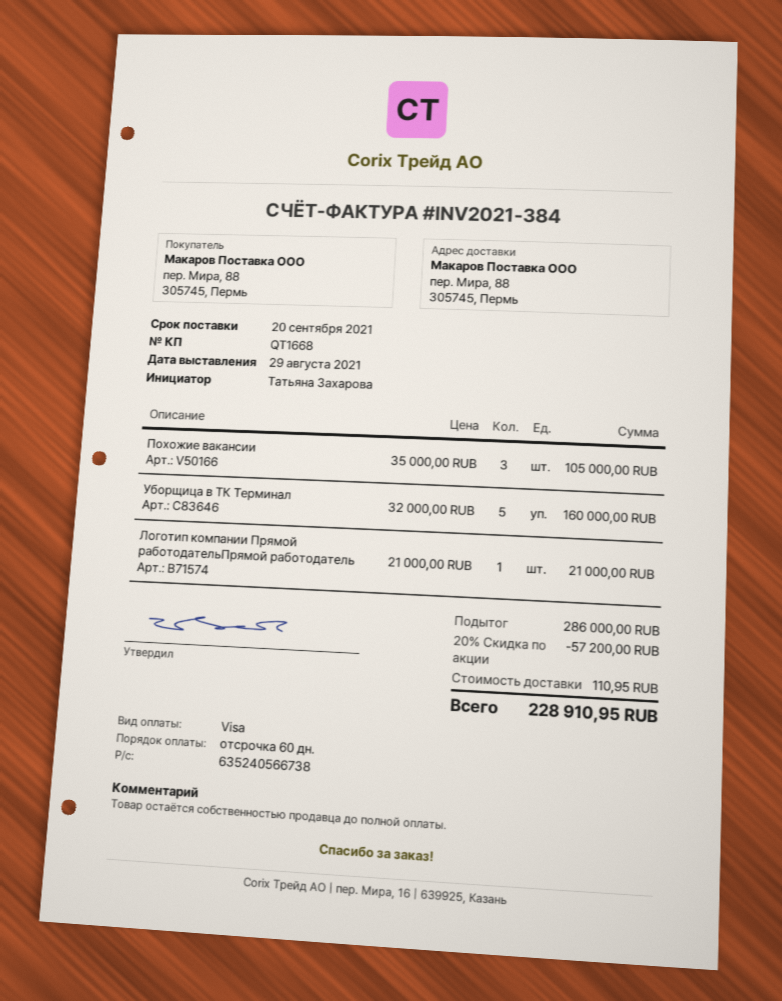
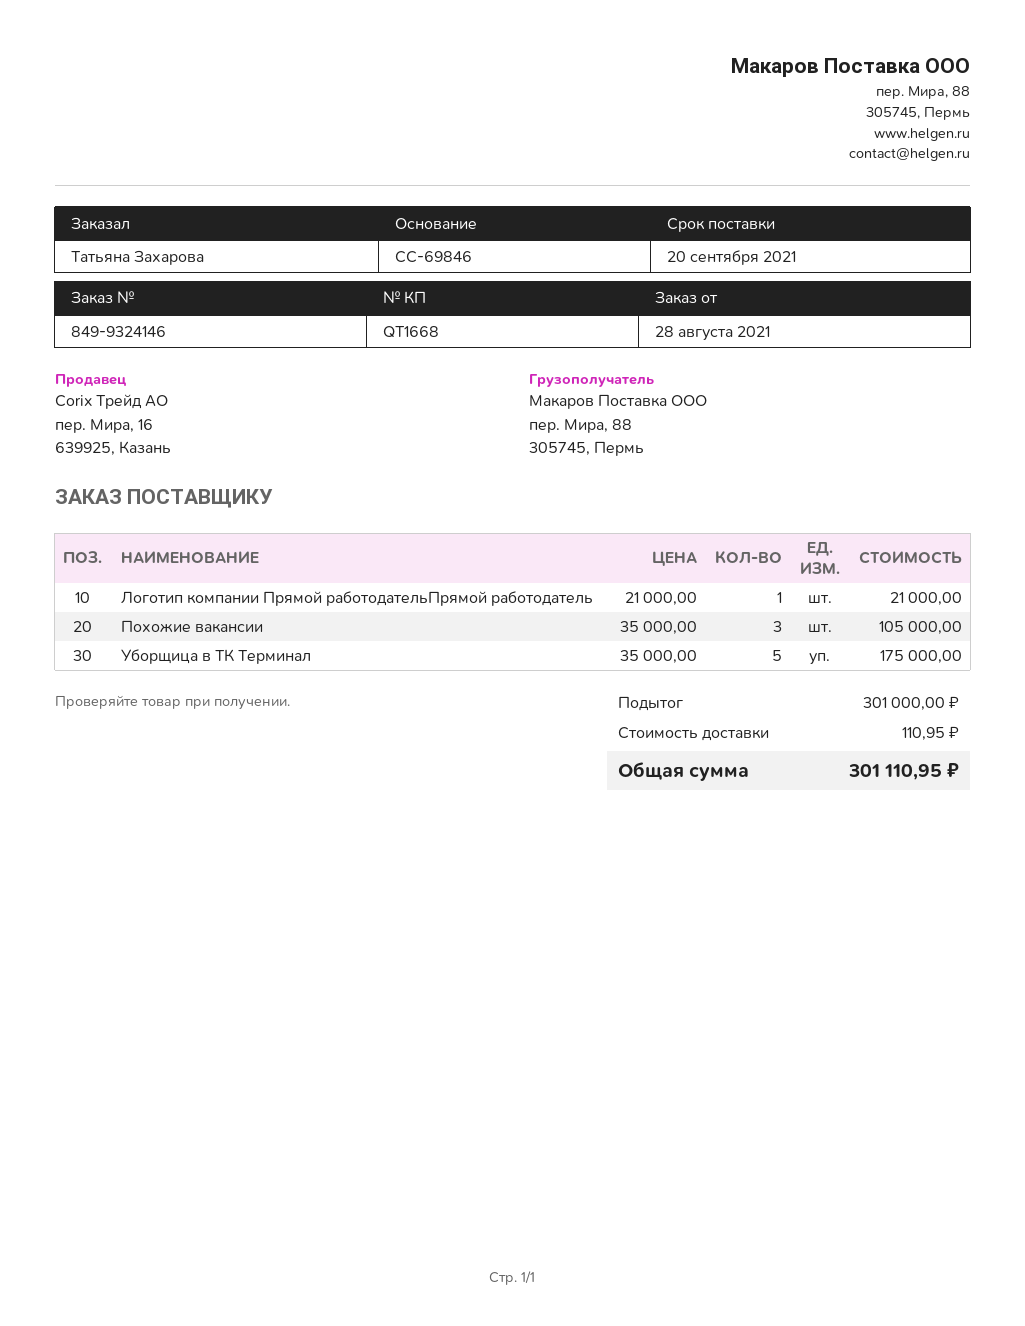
Уборщица в ТК Терминал: 5 x 32000.00 = 160000.00 -> 5 x 35000.00 = 175000.00
subtotal: 286000.00 -> 301000.00
discount: 20% = 57200.00 -> none
total: 228910.95 -> 301110.95

